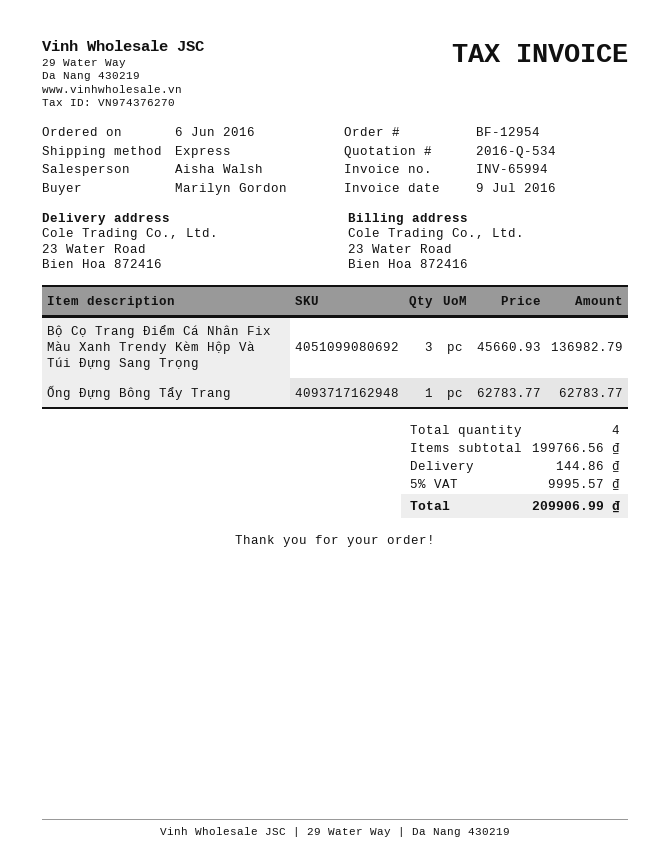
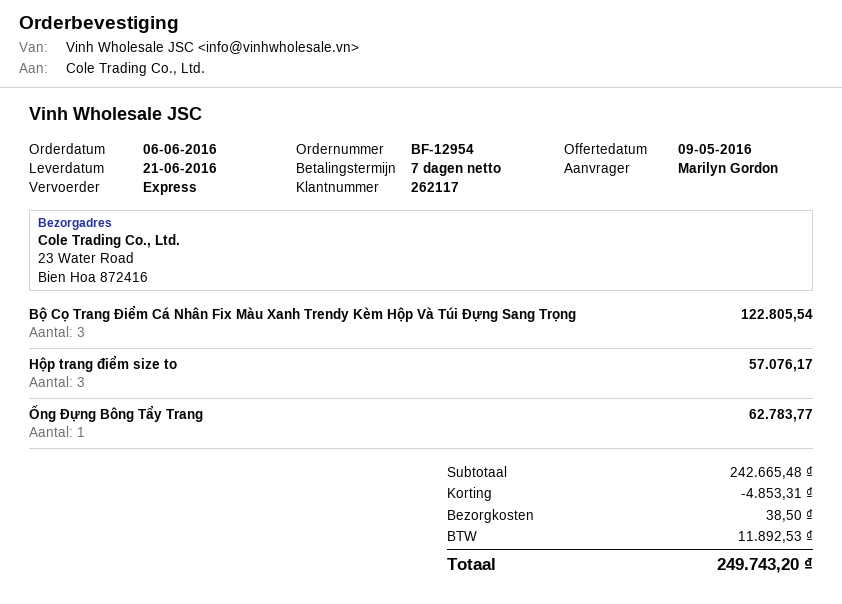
Bộ Cọ Trang Điểm Cá Nhân Fix Màu Xanh Trendy Kèm Hộp Và Túi Đựng Sang Trọng: 3 for 136982.79 -> 3 for 122805.54
Hộp trang điểm size to: none -> 3 for 57076.17
subtotal: 199766.56 -> 242665.48
discount: none -> 4853.31
shipping: 144.86 -> 38.50
tax: 9995.57 -> 11892.53
total: 209906.99 -> 249743.20

